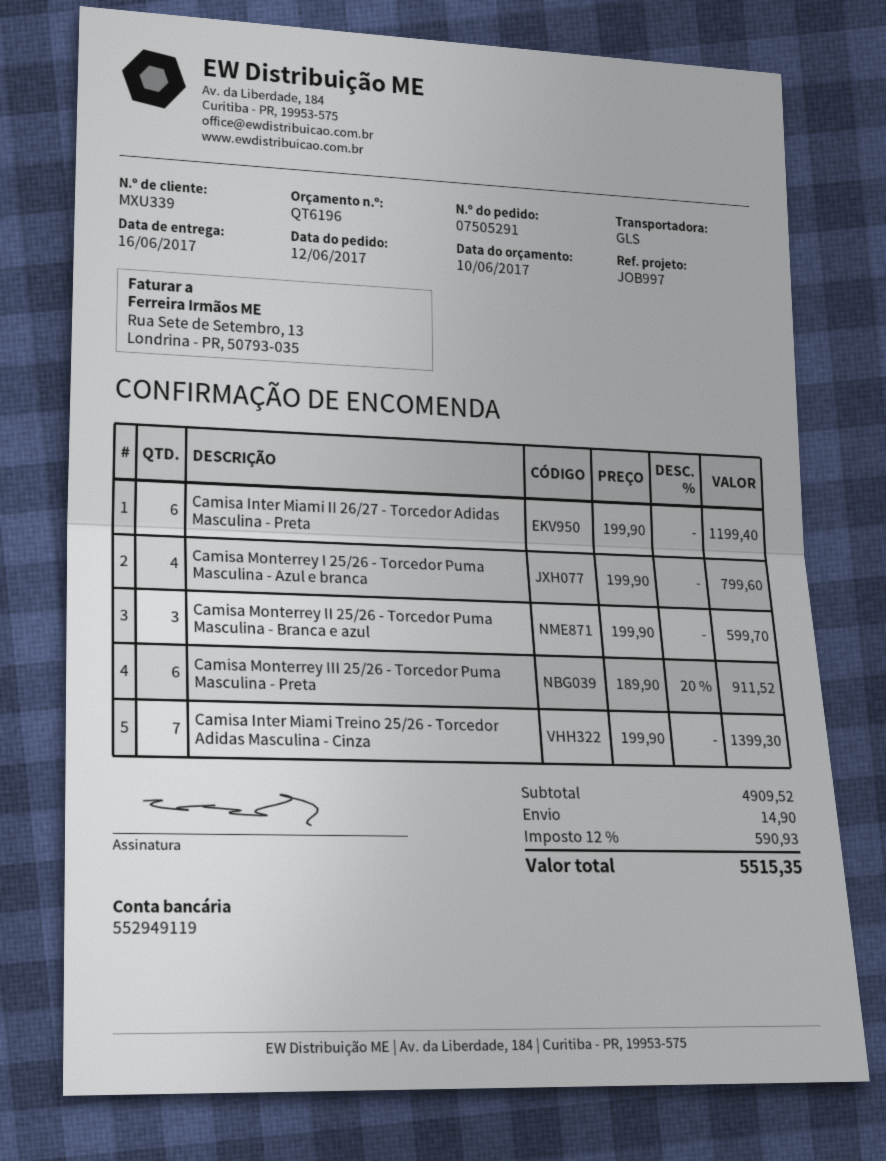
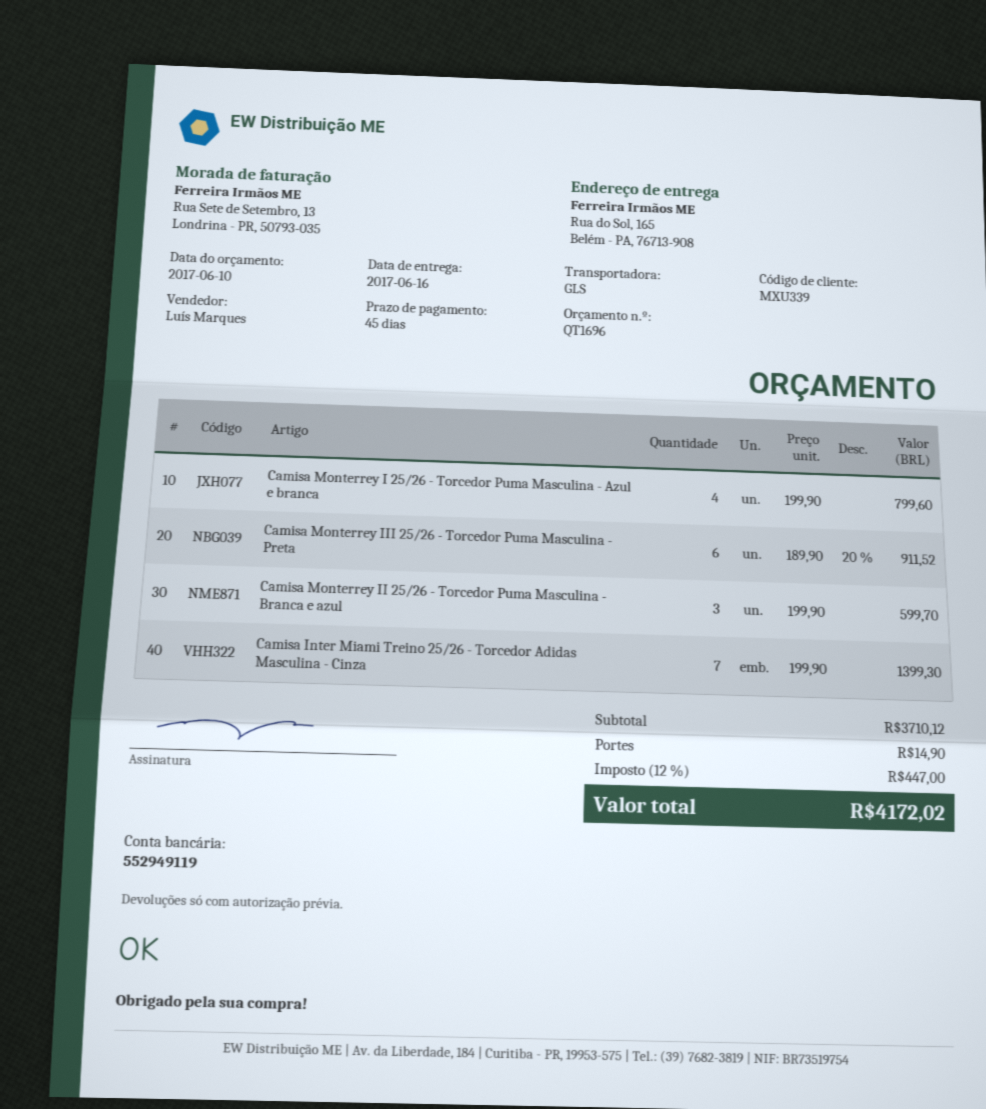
quote number: QT6196 -> QT1696
Camisa Inter Miami II 26/27 - Torcedor Adidas Masculina - Preta: 6 x 199.90 = 1199.40 -> none
subtotal: 4909.52 -> 3710.12
tax: 12% = 590.93 -> 12% = 447.00
total: 5515.35 -> 4172.02

